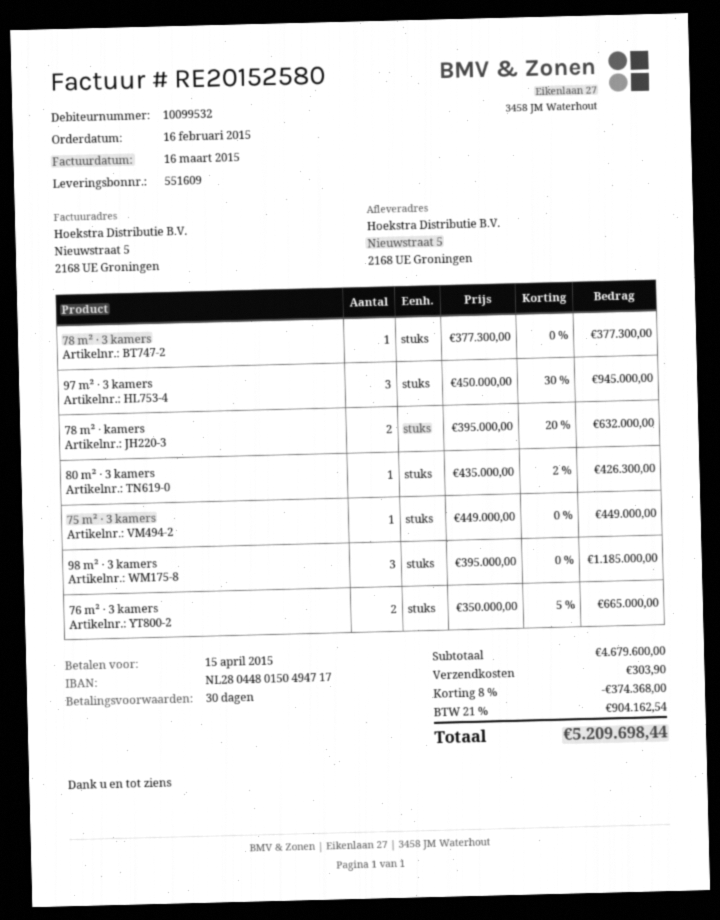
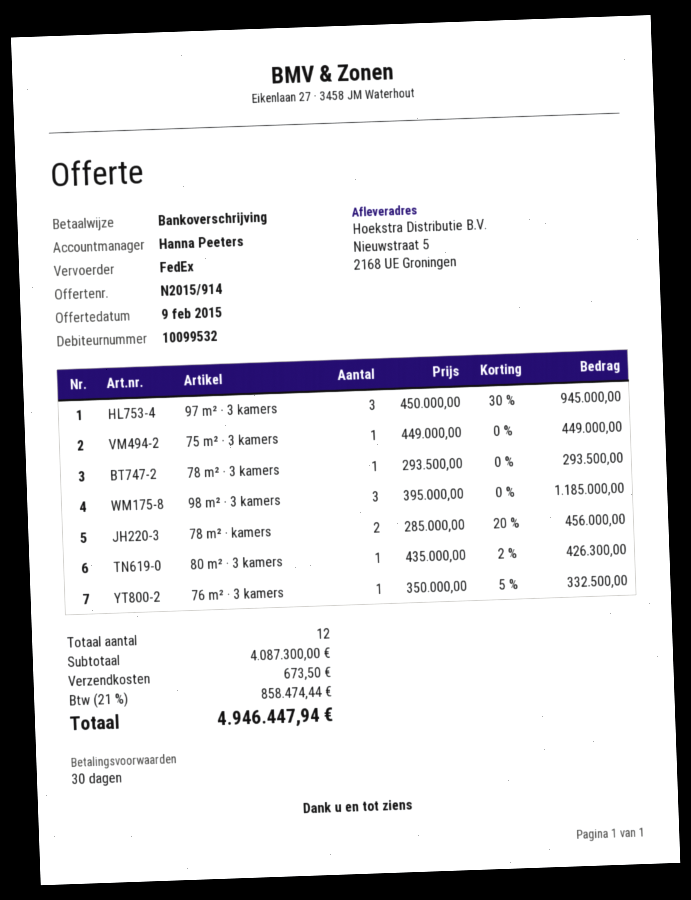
78 m² · 3 kamers: 1 x 377300.00 = 377300.00 -> 1 x 293500.00 = 293500.00
78 m² · kamers: 2 x 395000.00 - 20% = 632000.00 -> 2 x 285000.00 - 20% = 456000.00
76 m² · 3 kamers: 2 x 350000.00 - 5% = 665000.00 -> 1 x 350000.00 - 5% = 332500.00
subtotal: 4679600.00 -> 4087300.00
discount: 8% = 374368.00 -> none
shipping: 303.90 -> 673.50
tax: 21% = 904162.54 -> 21% = 858474.44
total: 5209698.44 -> 4946447.94

